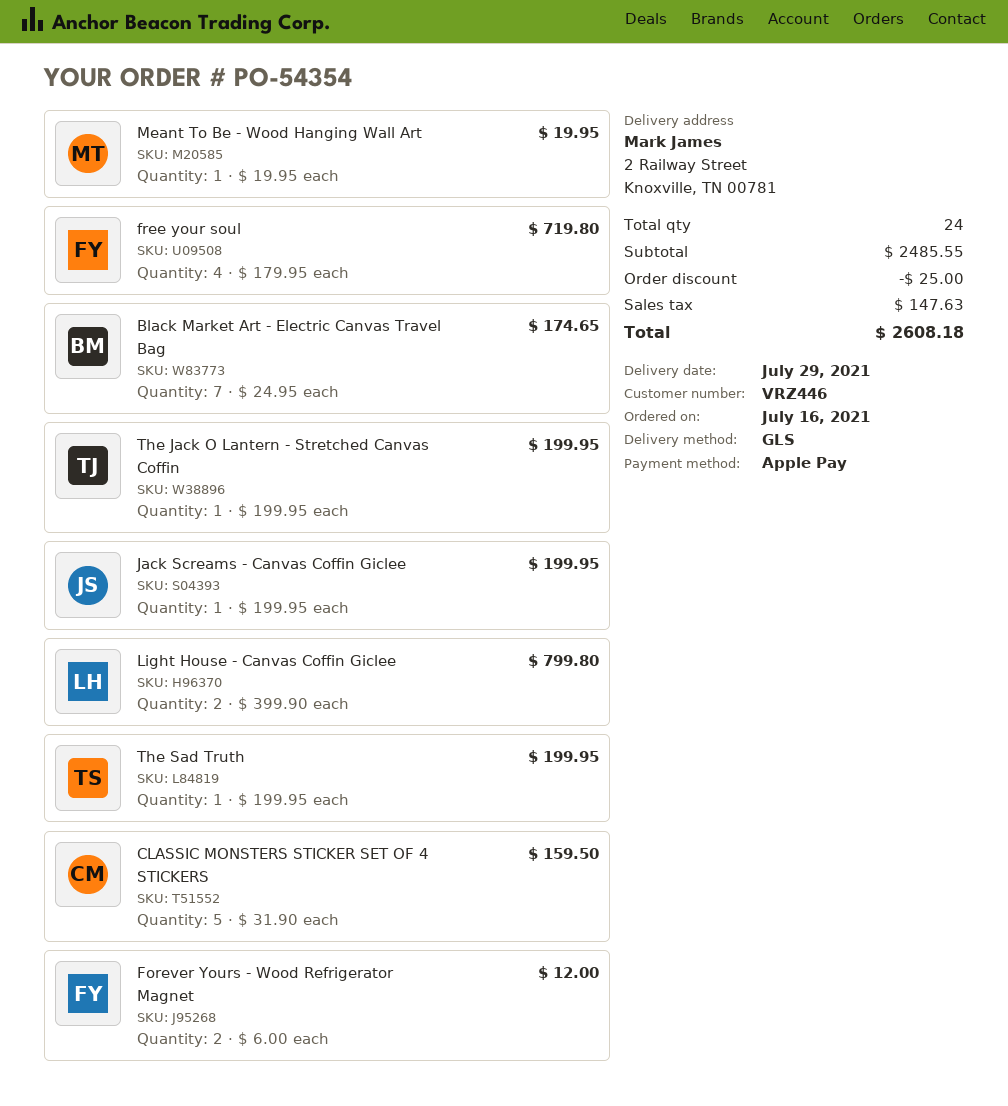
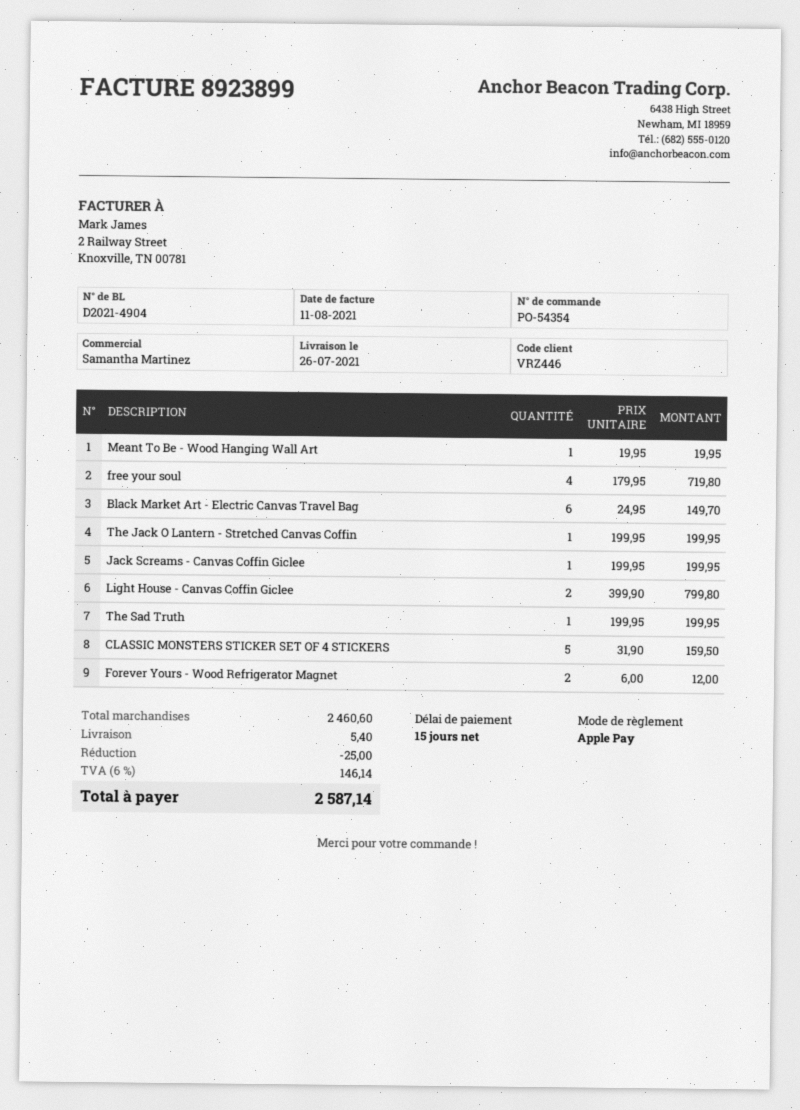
delivery date: 2021-07-29 -> 2021-07-26
Black Market Art - Electric Canvas Travel Bag: 7 x 24.95 = 174.65 -> 6 x 24.95 = 149.70
subtotal: 2485.55 -> 2460.60
shipping: none -> 5.40
tax: 147.63 -> 146.14
total: 2608.18 -> 2587.14

